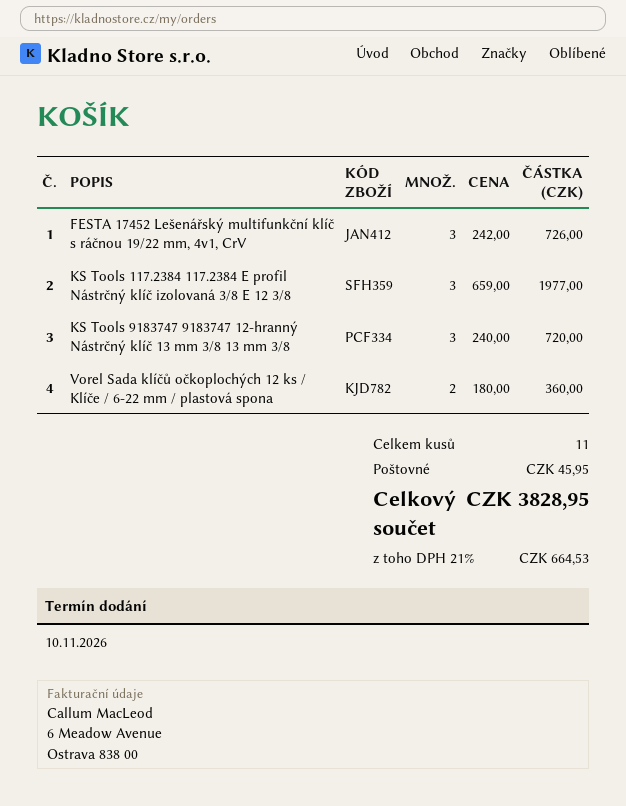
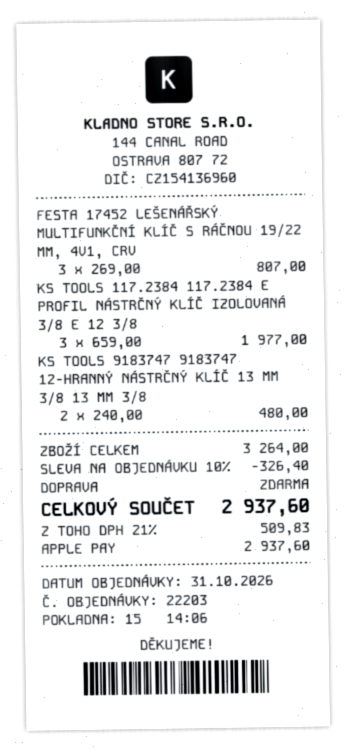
FESTA 17452 Lešenářský multifunkční klíč s ráčnou 19/22 mm, 4v1, CrV: 3 x 242.00 = 726.00 -> 3 x 269.00 = 807.00
KS Tools 9183747 9183747 12-hranný Nástrčný klíč 13 mm 3/8 13 mm 3/8: 3 x 240.00 = 720.00 -> 2 x 240.00 = 480.00
Vorel Sada klíčů očkoplochých 12 ks / Klíče / 6-22 mm / plastová spona: 2 x 180.00 = 360.00 -> none
discount: none -> 10% = 326.40
shipping: 45.95 -> 0.00
tax: 21% = 664.53 -> 21% = 509.83
total: 3828.95 -> 2937.60

